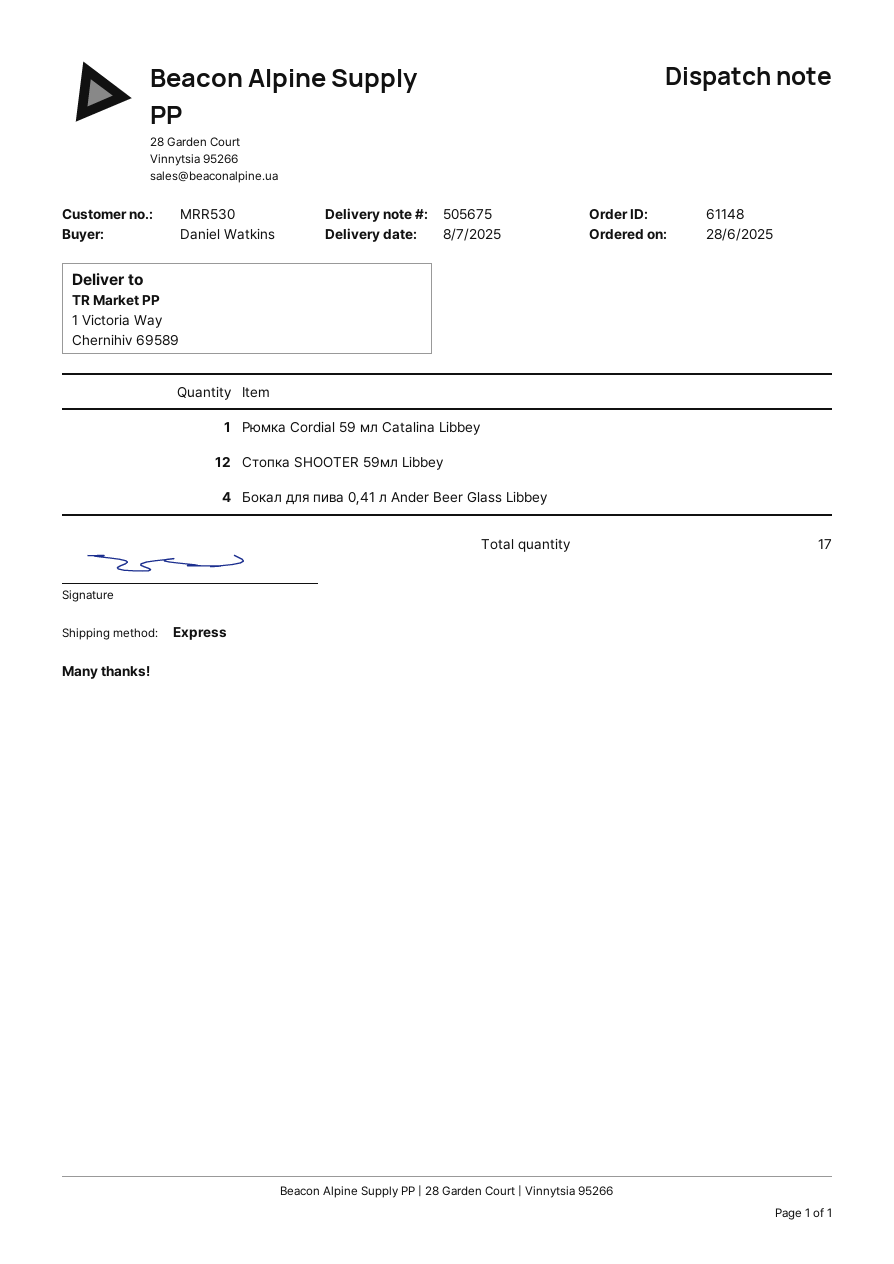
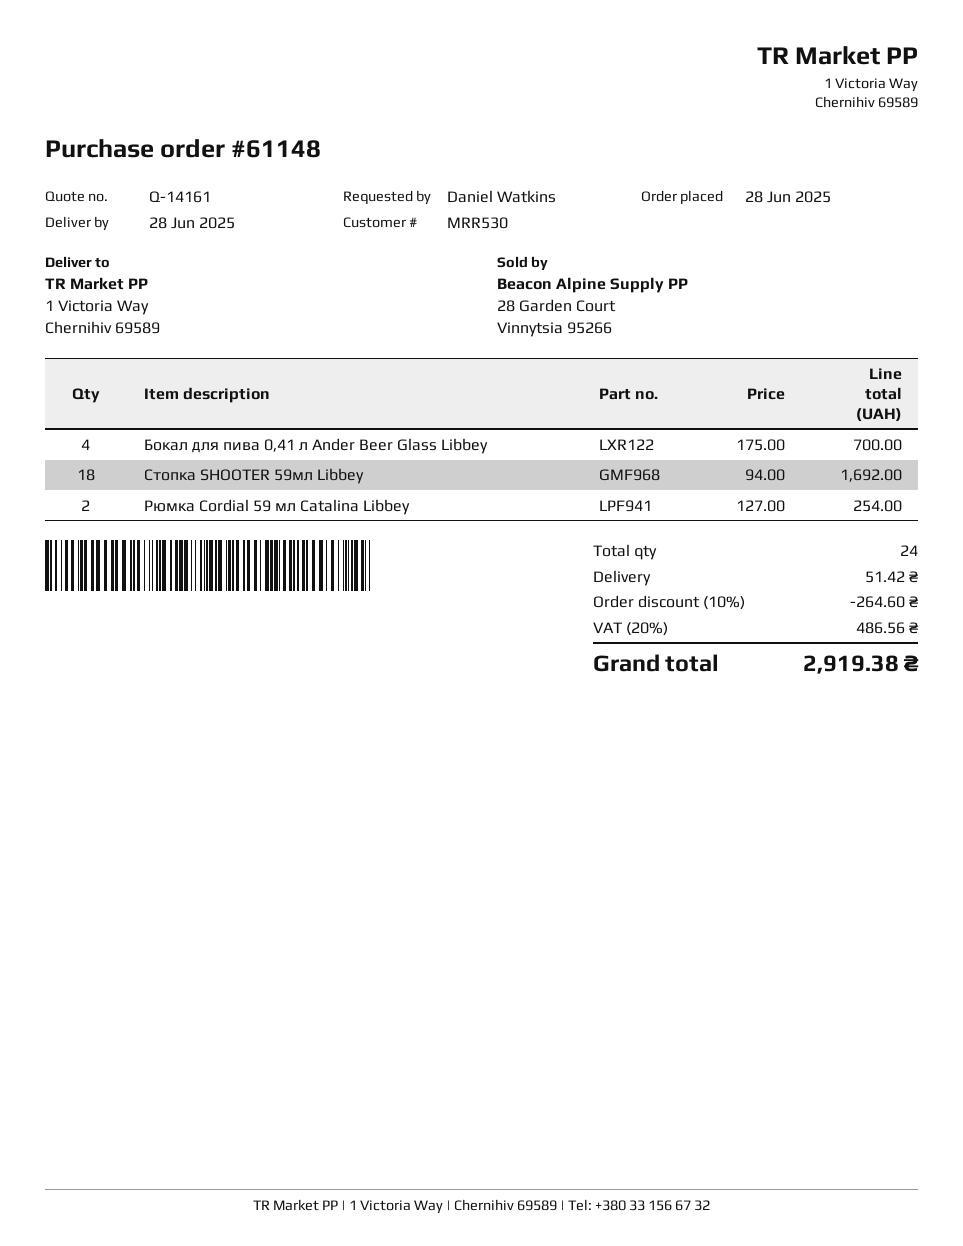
delivery date: 2025-07-08 -> 2025-06-28
Рюмка Cordial 59 мл Catalina Libbey: 1 -> 2
Стопка SHOOTER 59мл Libbey: 12 -> 18
total quantity: 17 -> 24

